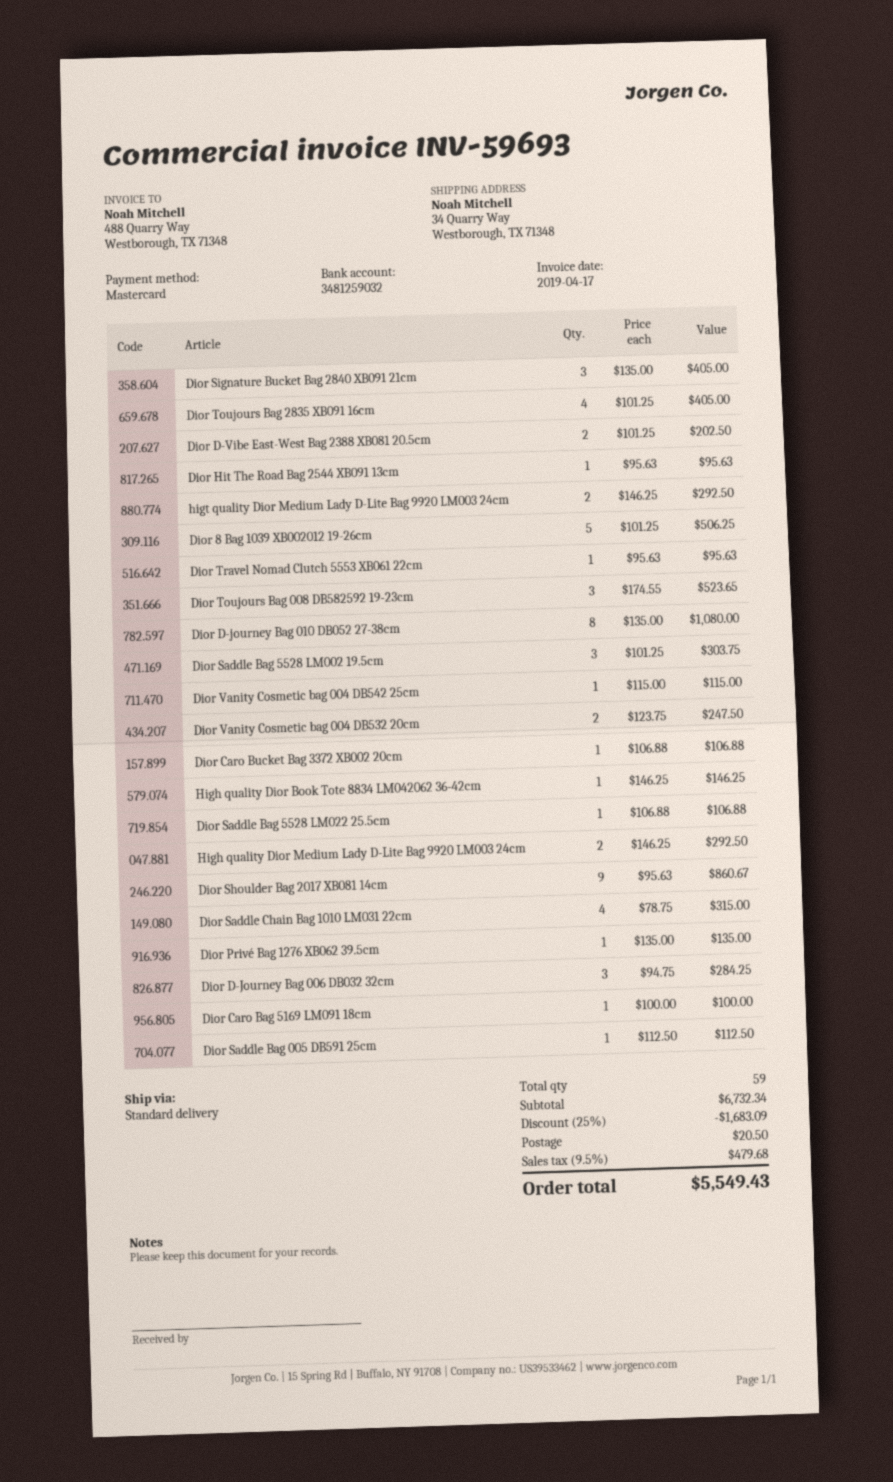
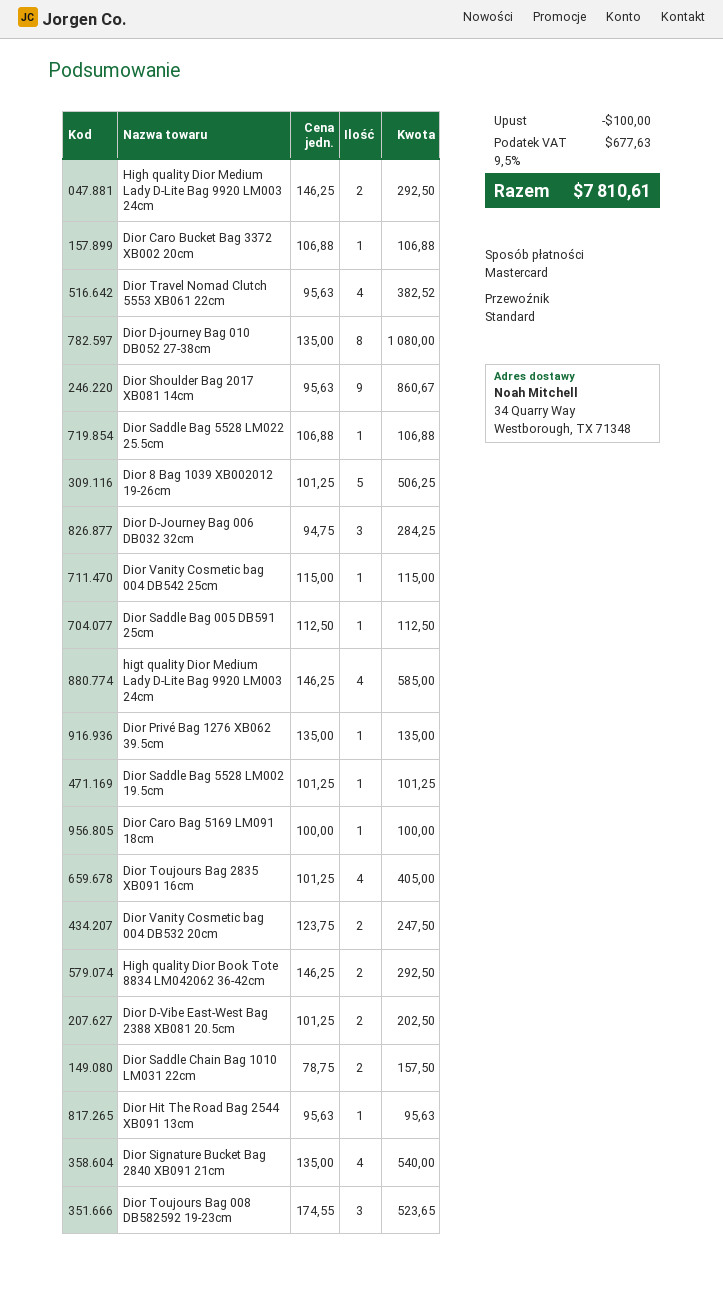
Dior Signature Bucket Bag 2840 XB091 21cm: 3 x 135.00 = 405.00 -> 4 x 135.00 = 540.00
higt quality Dior Medium Lady D-Lite Bag 9920 LM003 24cm: 2 x 146.25 = 292.50 -> 4 x 146.25 = 585.00
Dior Travel Nomad Clutch 5553 XB061 22cm: 1 x 95.63 = 95.63 -> 4 x 95.63 = 382.52
Dior Saddle Bag 5528 LM002 19.5cm: 3 x 101.25 = 303.75 -> 1 x 101.25 = 101.25
High quality Dior Book Tote 8834 LM042062 36-42cm: 1 x 146.25 = 146.25 -> 2 x 146.25 = 292.50
Dior Saddle Chain Bag 1010 LM031 22cm: 4 x 78.75 = 315.00 -> 2 x 78.75 = 157.50
discount: 1683.09 -> 100.00
shipping: 20.50 -> none
tax: 9.5% = 479.68 -> 9.5% = 677.63
total: 5549.43 -> 7810.61

